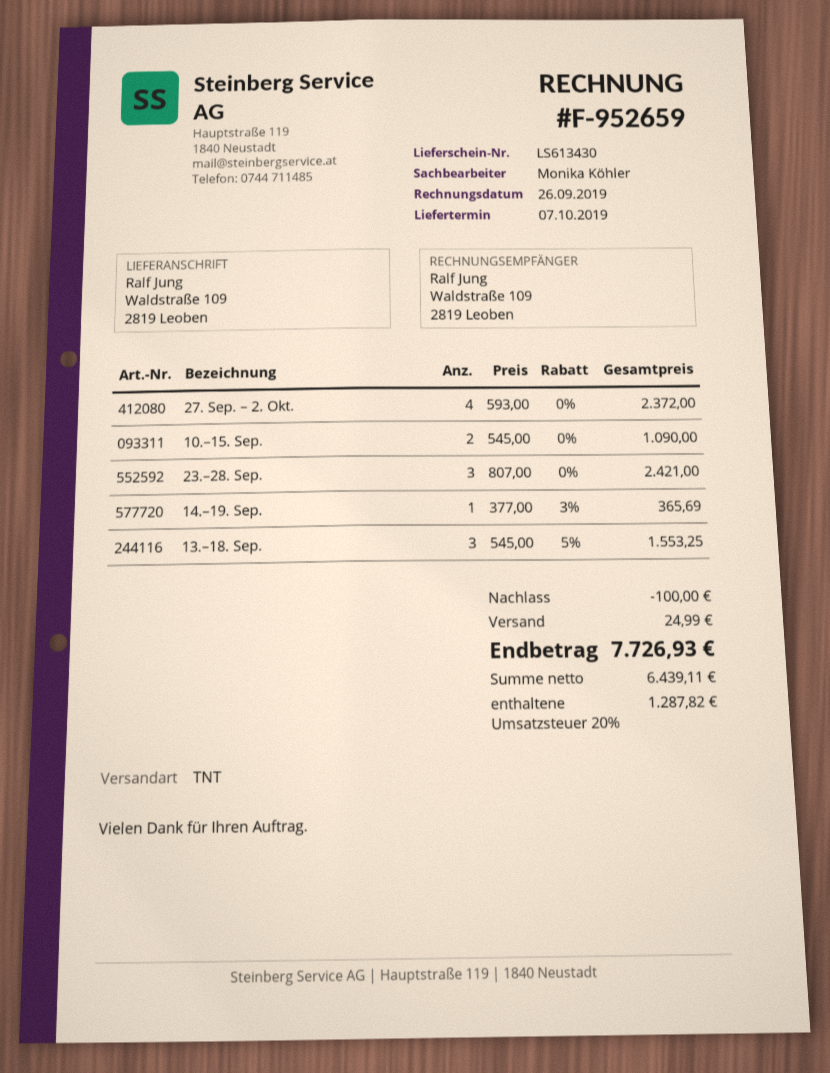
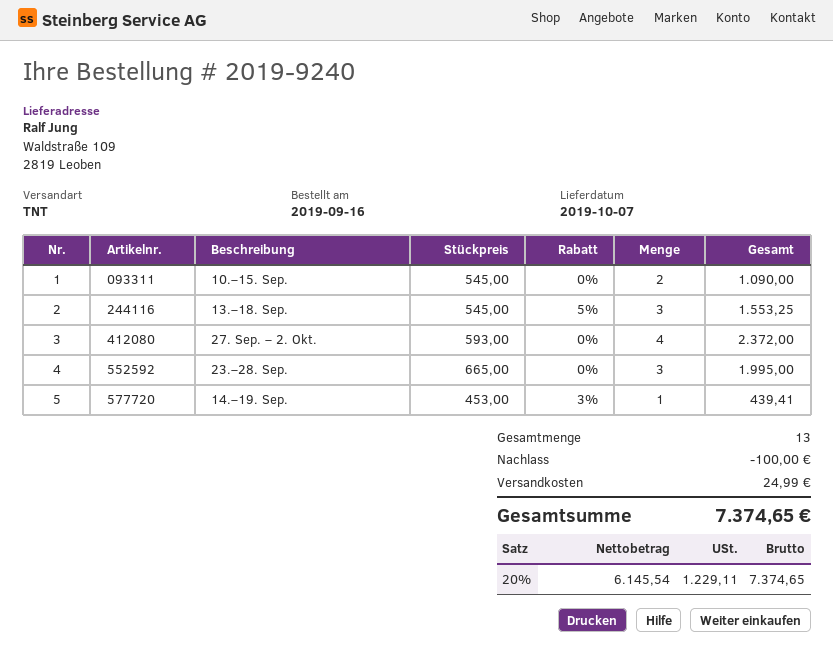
23.–28. Sep.: 3 x 807.00 = 2421.00 -> 3 x 665.00 = 1995.00
14.–19. Sep.: 1 x 377.00 - 3% = 365.69 -> 1 x 453.00 - 3% = 439.41
net: 6439.11 -> 6145.54
tax: 20% = 1287.82 -> 20% = 1229.11
total: 7726.93 -> 7374.65

